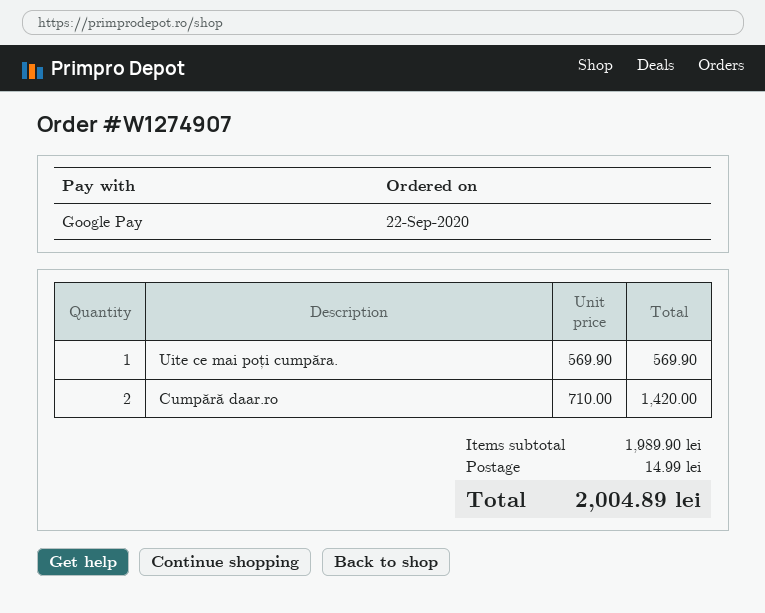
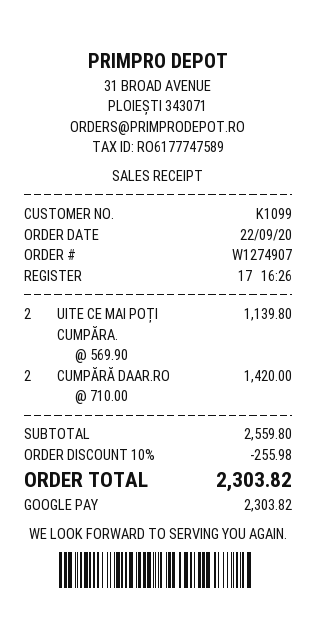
Uite ce mai poți cumpăra.: 1 x 569.90 = 569.90 -> 2 x 569.90 = 1139.80
subtotal: 1989.90 -> 2559.80
discount: none -> 10% = 255.98
shipping: 14.99 -> none
total: 2004.89 -> 2303.82

